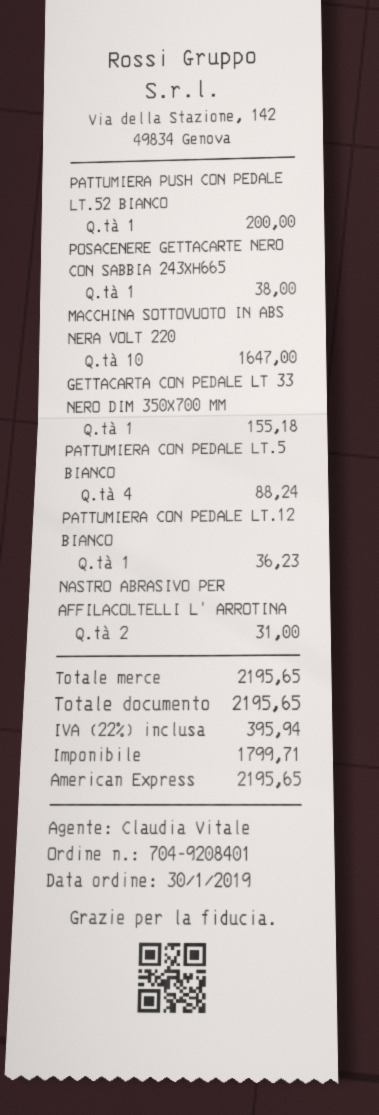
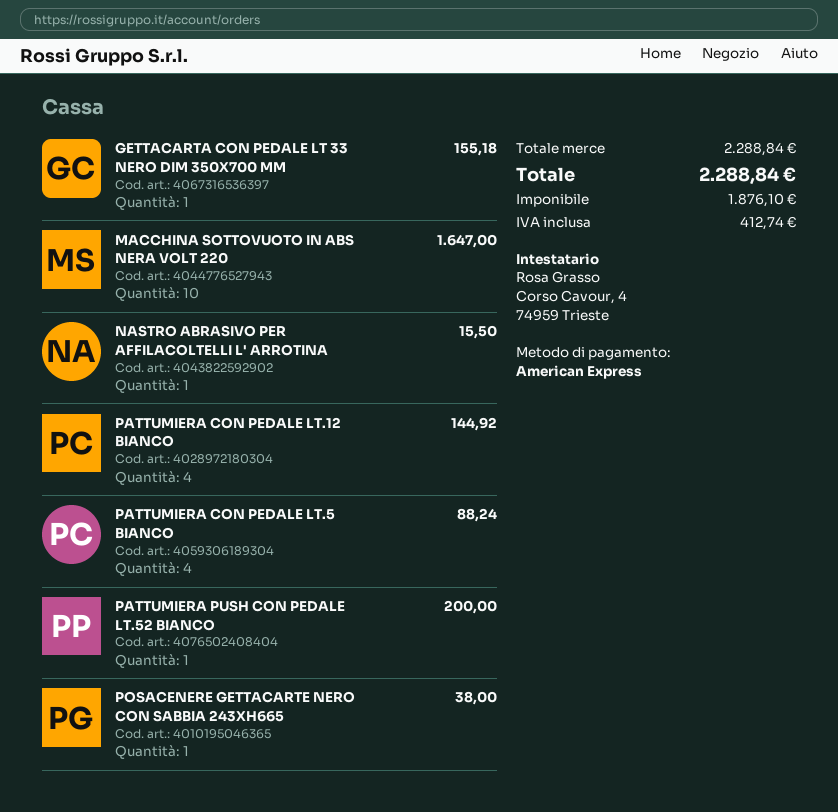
PATTUMIERA CON PEDALE LT.12 BIANCO: 1 for 36.23 -> 4 for 144.92
NASTRO ABRASIVO PER AFFILACOLTELLI L' ARROTINA: 2 for 31.00 -> 1 for 15.50
subtotal: 2195.65 -> 2288.84
net: 1799.71 -> 1876.10
tax: 395.94 -> 412.74
total: 2195.65 -> 2288.84

